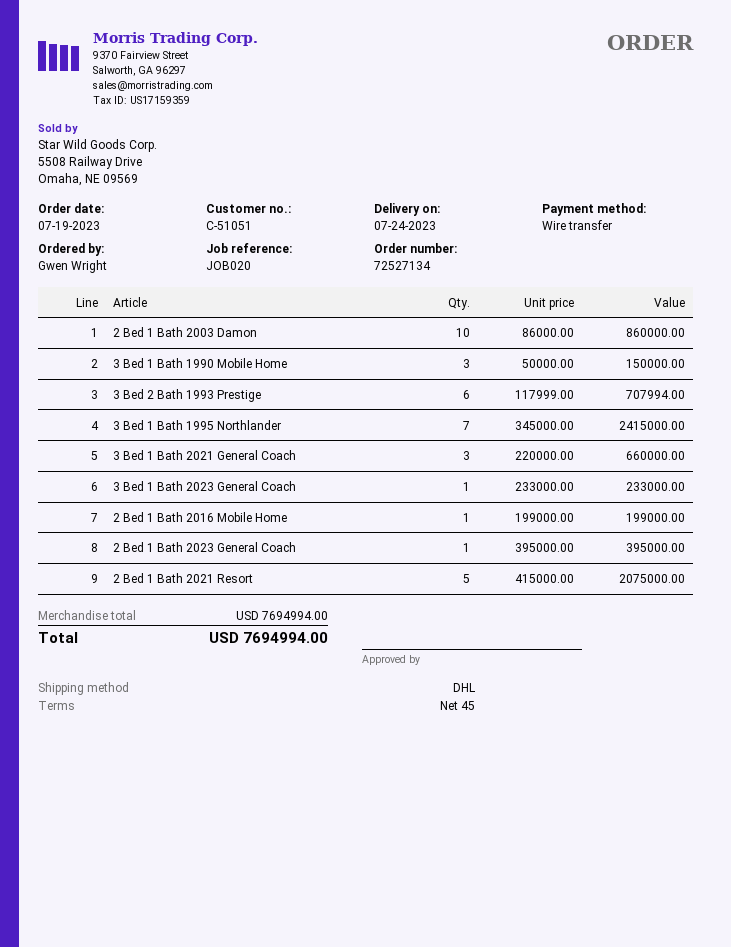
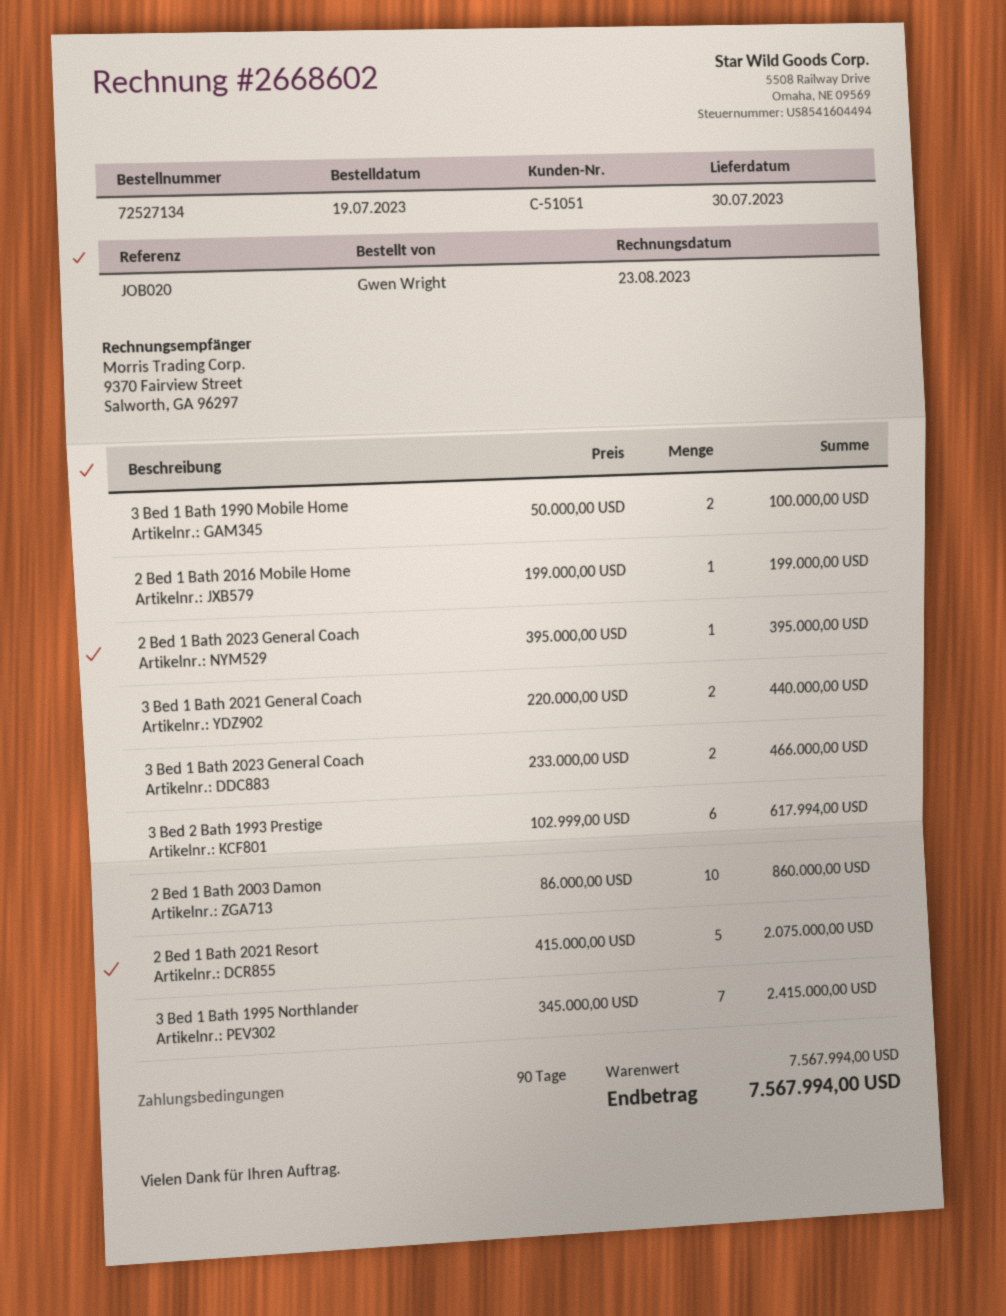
delivery date: 2023-07-24 -> 2023-07-30
payment terms: 45 days -> 90 days
3 Bed 1 Bath 1990 Mobile Home: 3 x 50000.00 = 150000.00 -> 2 x 50000.00 = 100000.00
3 Bed 2 Bath 1993 Prestige: 6 x 117999.00 = 707994.00 -> 6 x 102999.00 = 617994.00
3 Bed 1 Bath 2021 General Coach: 3 x 220000.00 = 660000.00 -> 2 x 220000.00 = 440000.00
3 Bed 1 Bath 2023 General Coach: 1 x 233000.00 = 233000.00 -> 2 x 233000.00 = 466000.00
subtotal: 7694994.00 -> 7567994.00
total: 7694994.00 -> 7567994.00

